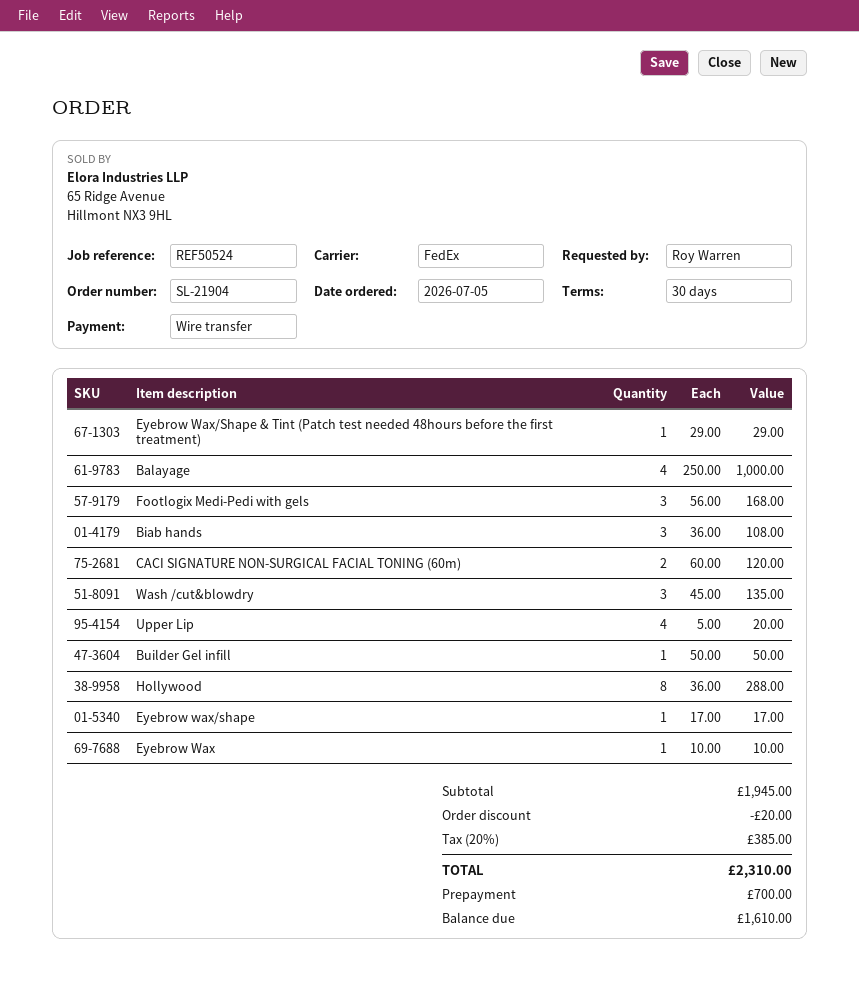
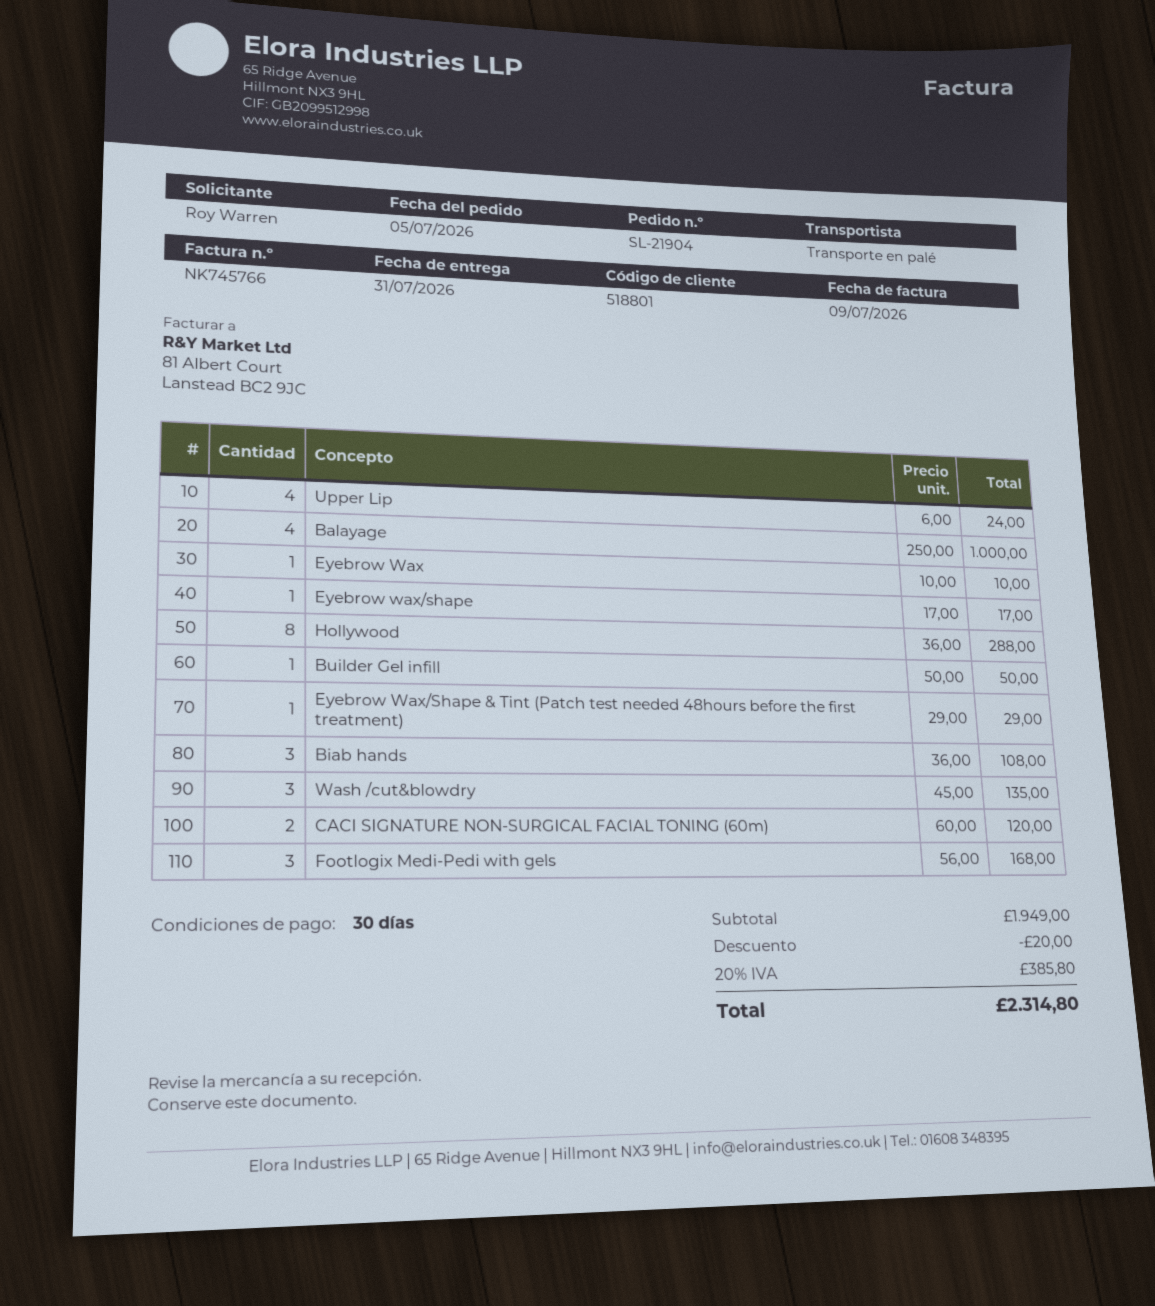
shipping method: FedEx -> pallet freight
Upper Lip: 4 x 5.00 = 20.00 -> 4 x 6.00 = 24.00
subtotal: 1945.00 -> 1949.00
tax: 20% = 385.00 -> 20% = 385.80
total: 2310.00 -> 2314.80

